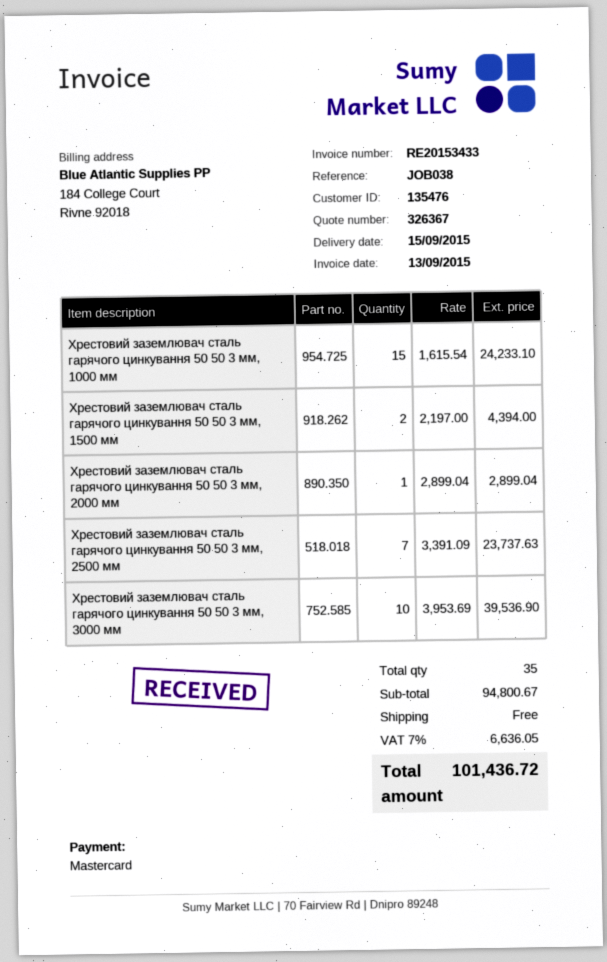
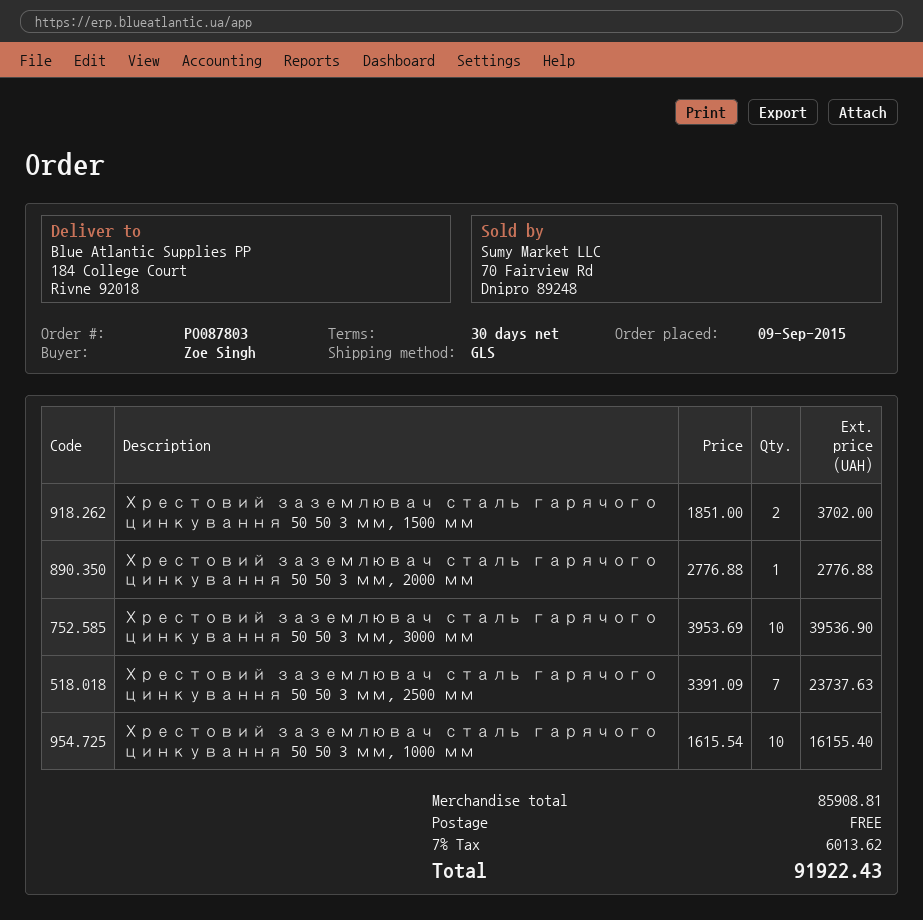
Хрестовий заземлювач сталь гарячого цинкування 50 50 3 мм, 1000 мм: 15 x 1615.54 = 24233.10 -> 10 x 1615.54 = 16155.40
Хрестовий заземлювач сталь гарячого цинкування 50 50 3 мм, 1500 мм: 2 x 2197.00 = 4394.00 -> 2 x 1851.00 = 3702.00
Хрестовий заземлювач сталь гарячого цинкування 50 50 3 мм, 2000 мм: 1 x 2899.04 = 2899.04 -> 1 x 2776.88 = 2776.88
subtotal: 94800.67 -> 85908.81
tax: 7% = 6636.05 -> 7% = 6013.62
total: 101436.72 -> 91922.43

